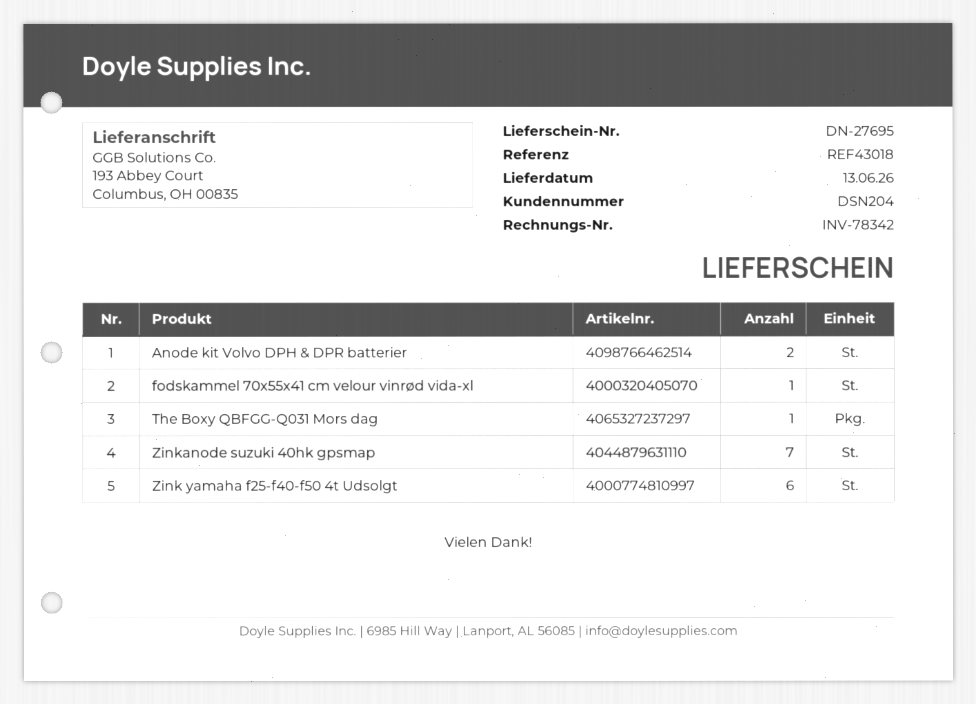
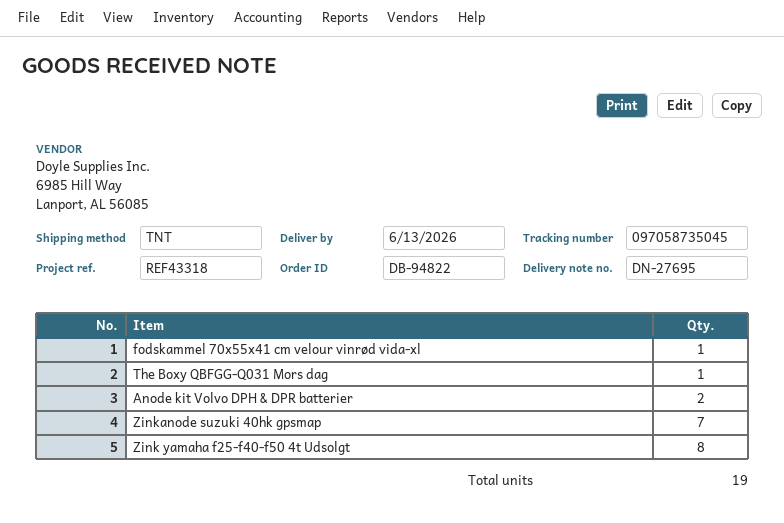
reference: REF43018 -> REF43318
Zink yamaha f25-f40-f50 4t Udsolgt: 6 -> 8

